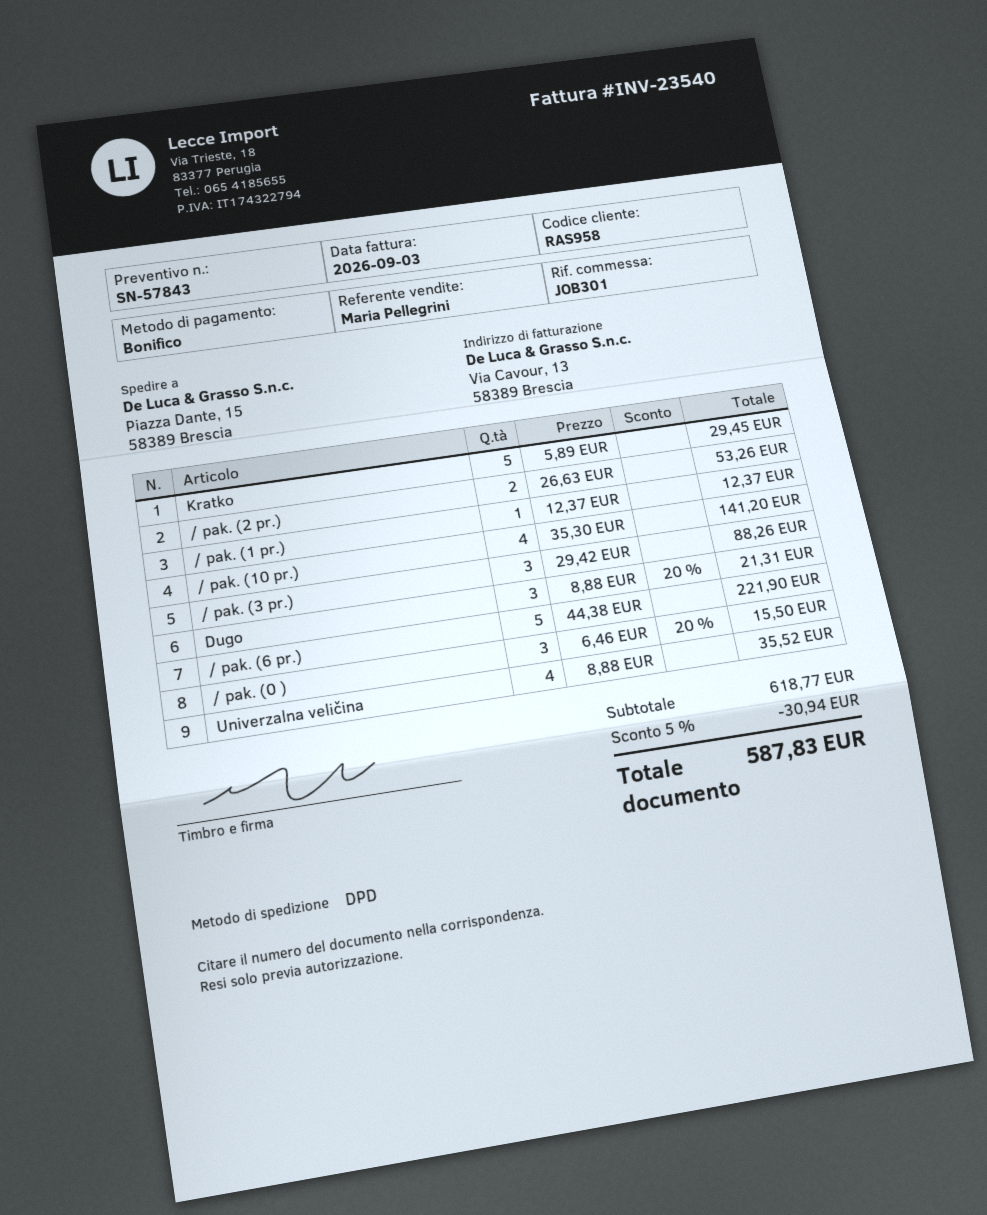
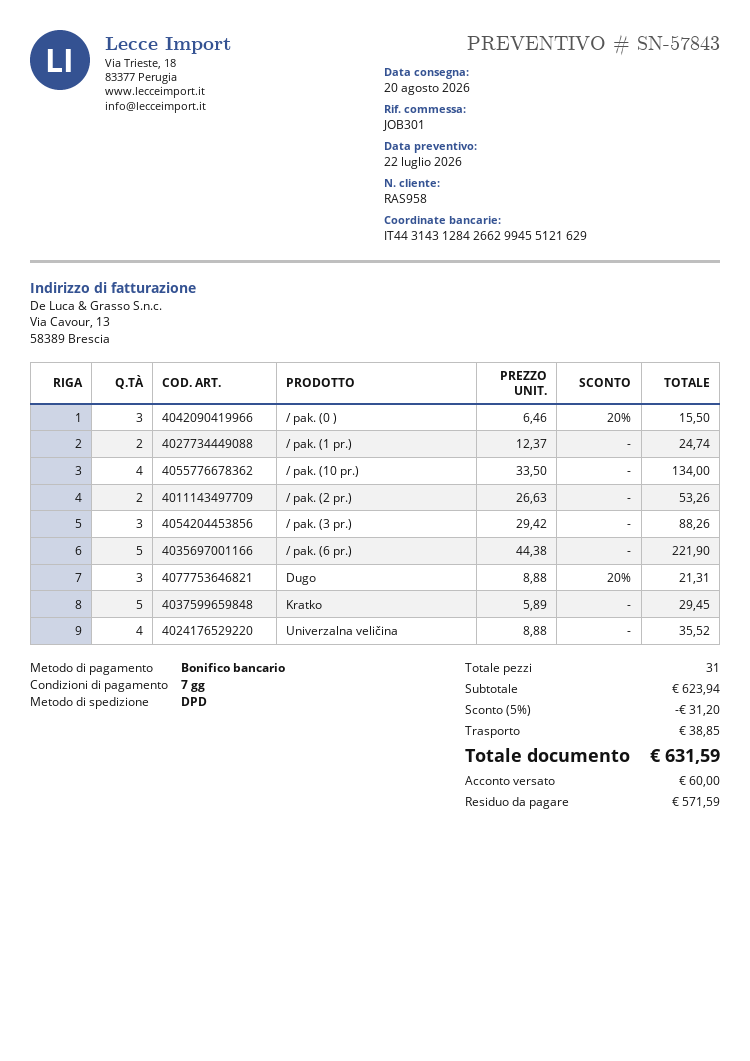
/ pak. (1 pr.): 1 x 12.37 = 12.37 -> 2 x 12.37 = 24.74
/ pak. (10 pr.): 4 x 35.30 = 141.20 -> 4 x 33.50 = 134.00
subtotal: 618.77 -> 623.94
discount: 5% = 30.94 -> 5% = 31.20
shipping: none -> 38.85
total: 587.83 -> 631.59

